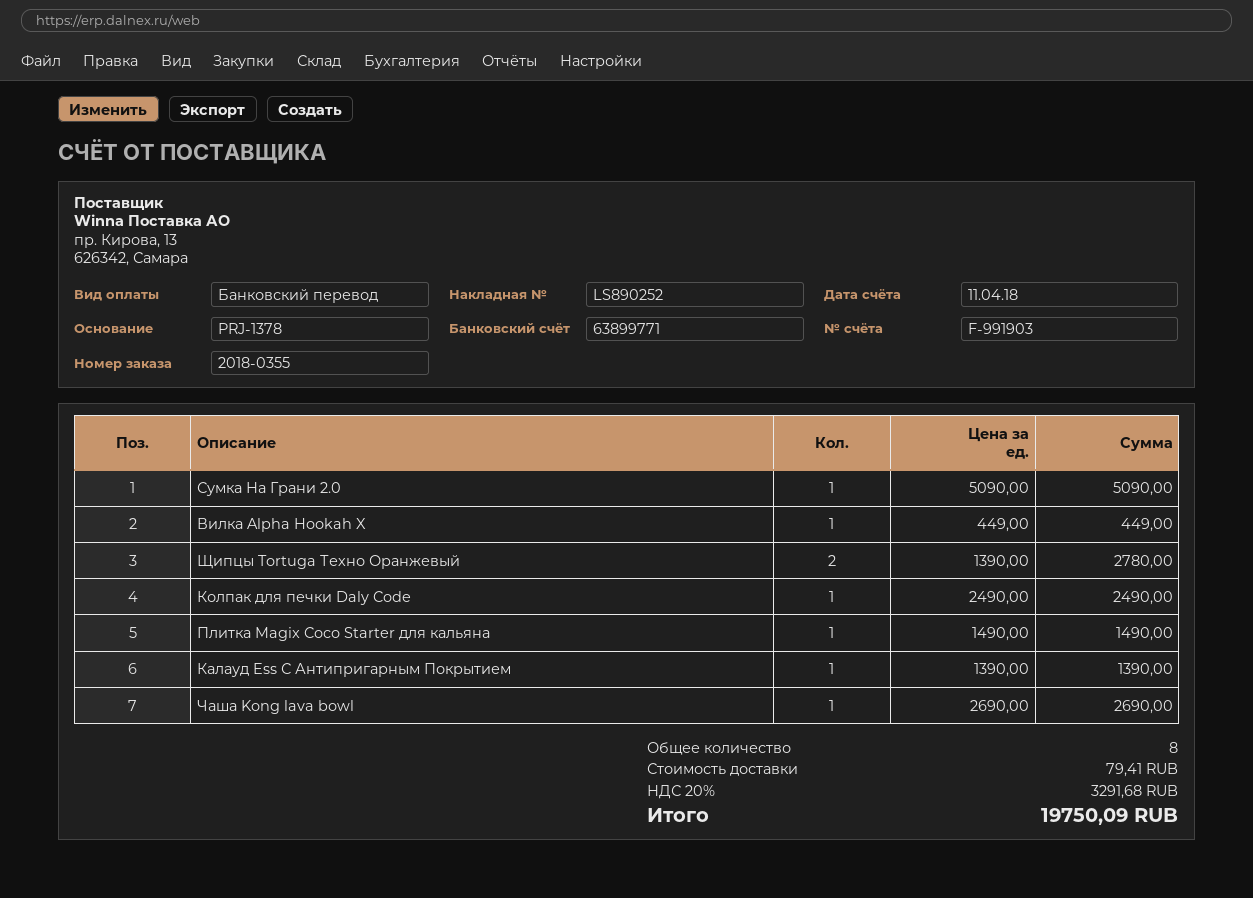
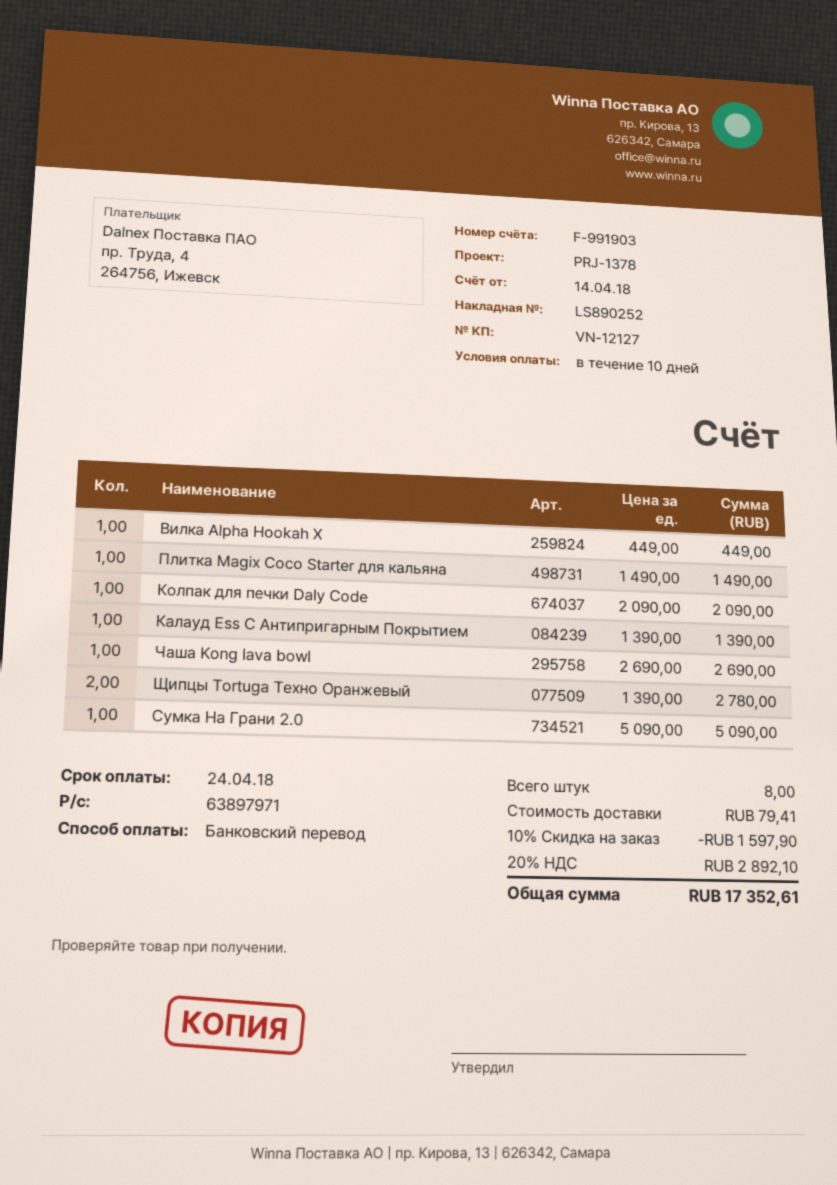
invoice date: 2018-04-11 -> 2018-04-14
bank account: 63899771 -> 63897971
Колпак для печки Daly Code: 1 x 2490.00 = 2490.00 -> 1 x 2090.00 = 2090.00
discount: none -> 10% = 1597.90
tax: 20% = 3291.68 -> 20% = 2892.10
total: 19750.09 -> 17352.61

